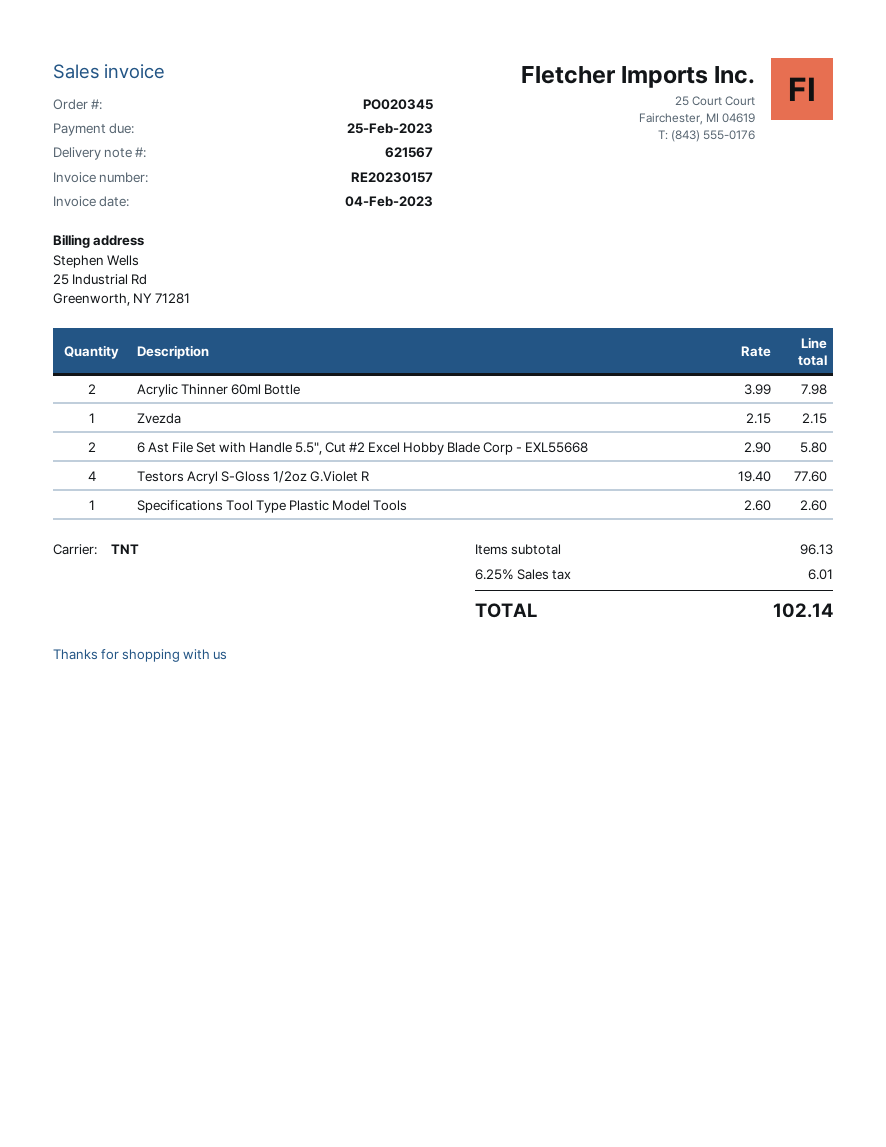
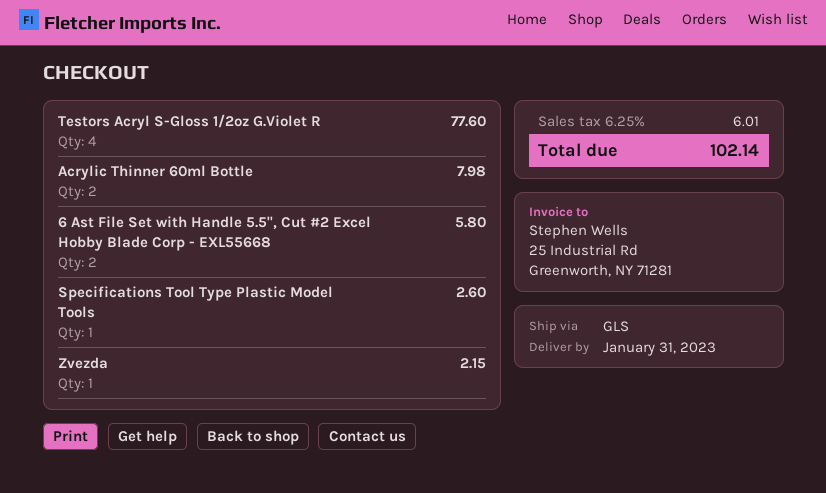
shipping method: TNT -> GLS

